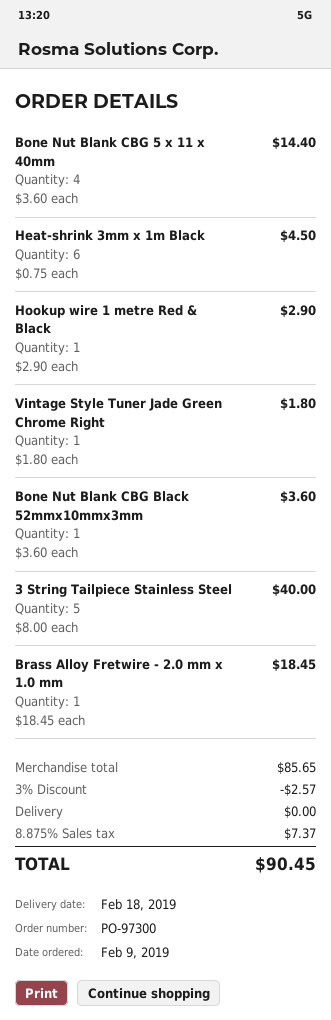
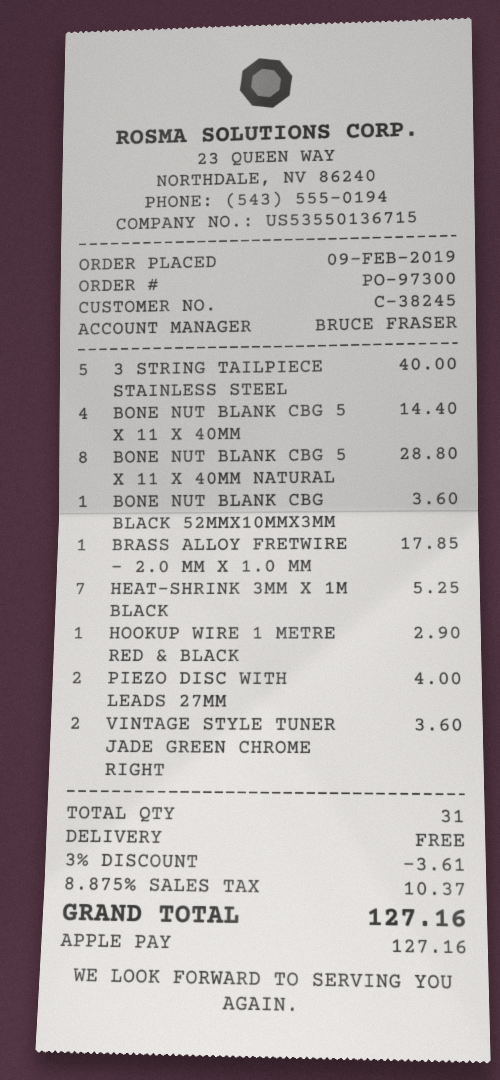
Heat-shrink 3mm x 1m Black: 6 for 4.50 -> 7 for 5.25
Vintage Style Tuner Jade Green Chrome Right: 1 for 1.80 -> 2 for 3.60
Brass Alloy Fretwire - 2.0 mm x 1.0 mm: 1 for 18.45 -> 1 for 17.85
BONE NUT BLANK CBG 5 X 11 X 40MM NATURAL: none -> 8 for 28.80
PIEZO DISC WITH LEADS 27MM: none -> 2 for 4.00
discount: 3% = 2.57 -> 3% = 3.61
tax: 8.875% = 7.37 -> 8.875% = 10.37
total: 90.45 -> 127.16

